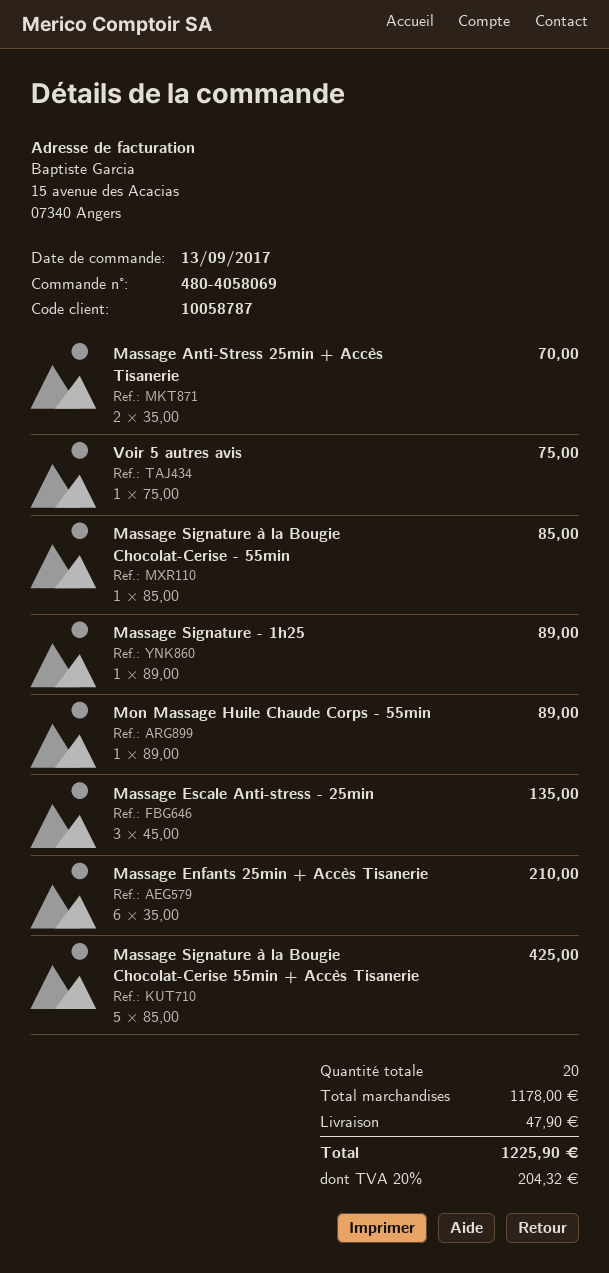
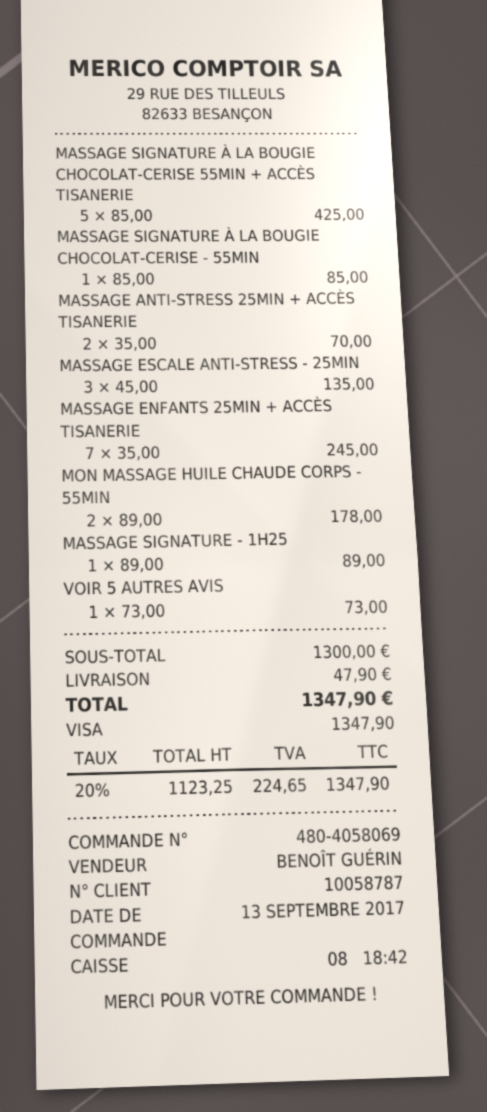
Voir 5 autres avis: 1 x 75.00 = 75.00 -> 1 x 73.00 = 73.00
Mon Massage Huile Chaude Corps - 55min: 1 x 89.00 = 89.00 -> 2 x 89.00 = 178.00
Massage Enfants 25min + Accès Tisanerie: 6 x 35.00 = 210.00 -> 7 x 35.00 = 245.00
subtotal: 1178.00 -> 1300.00
tax: 20% = 204.32 -> 20% = 224.65
total: 1225.90 -> 1347.90

